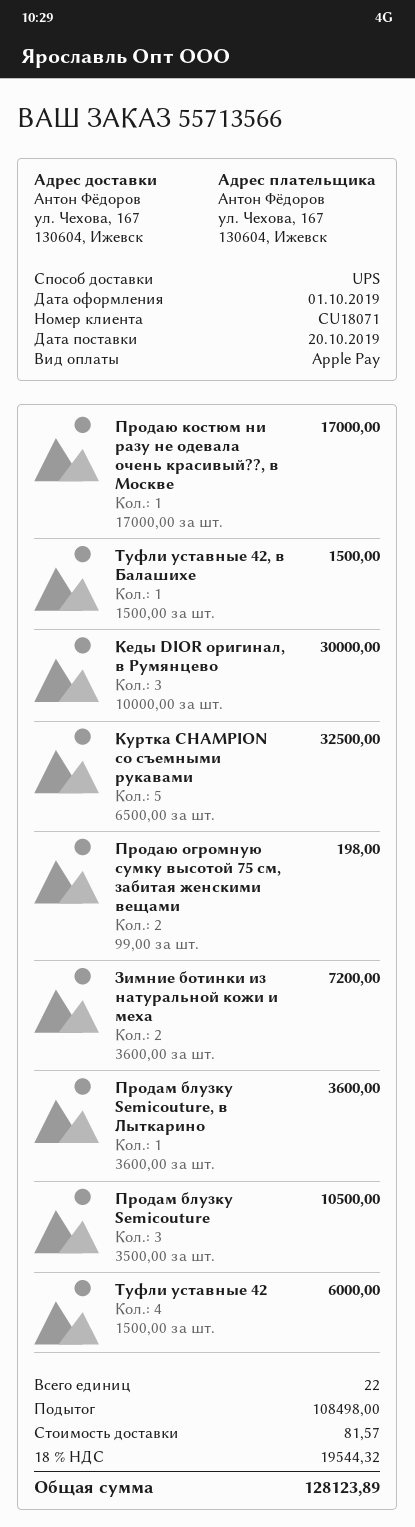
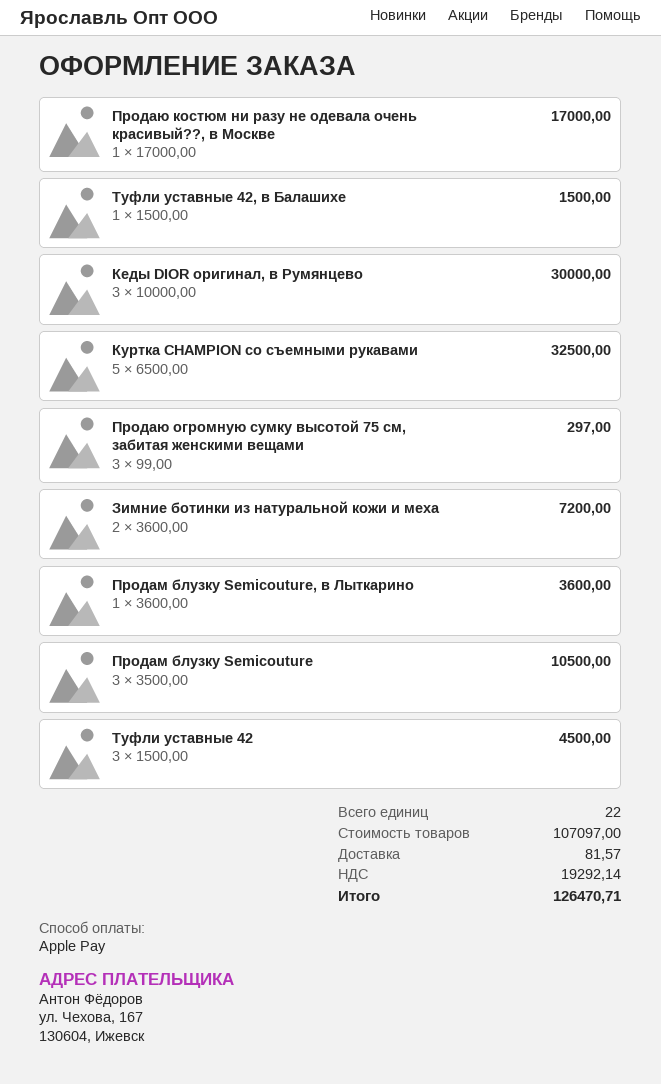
Продаю огромную сумку высотой 75 см, забитая женскими вещами: 2 x 99.00 = 198.00 -> 3 x 99.00 = 297.00
Туфли уставные 42: 4 x 1500.00 = 6000.00 -> 3 x 1500.00 = 4500.00
subtotal: 108498.00 -> 107097.00
tax: 19544.32 -> 19292.14
total: 128123.89 -> 126470.71

